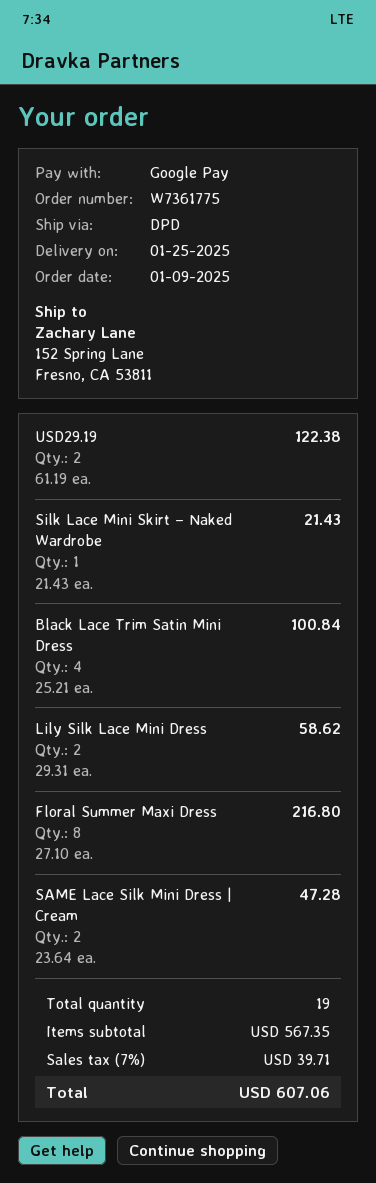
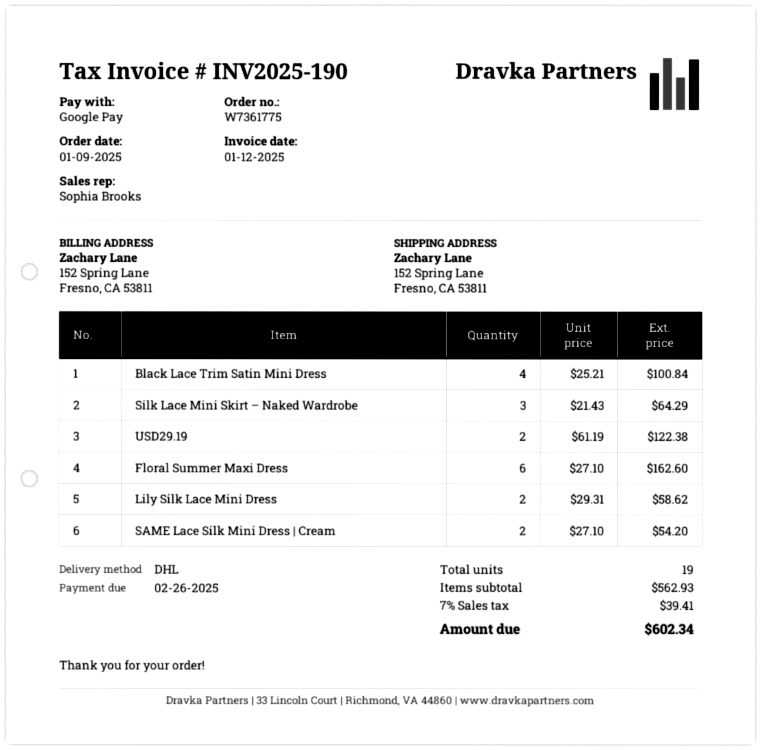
shipping method: DPD -> DHL
Silk Lace Mini Skirt – Naked Wardrobe: 1 x 21.43 = 21.43 -> 3 x 21.43 = 64.29
Floral Summer Maxi Dress: 8 x 27.10 = 216.80 -> 6 x 27.10 = 162.60
SAME Lace Silk Mini Dress | Cream: 2 x 23.64 = 47.28 -> 2 x 27.10 = 54.20
subtotal: 567.35 -> 562.93
tax: 7% = 39.71 -> 7% = 39.41
total: 607.06 -> 602.34

